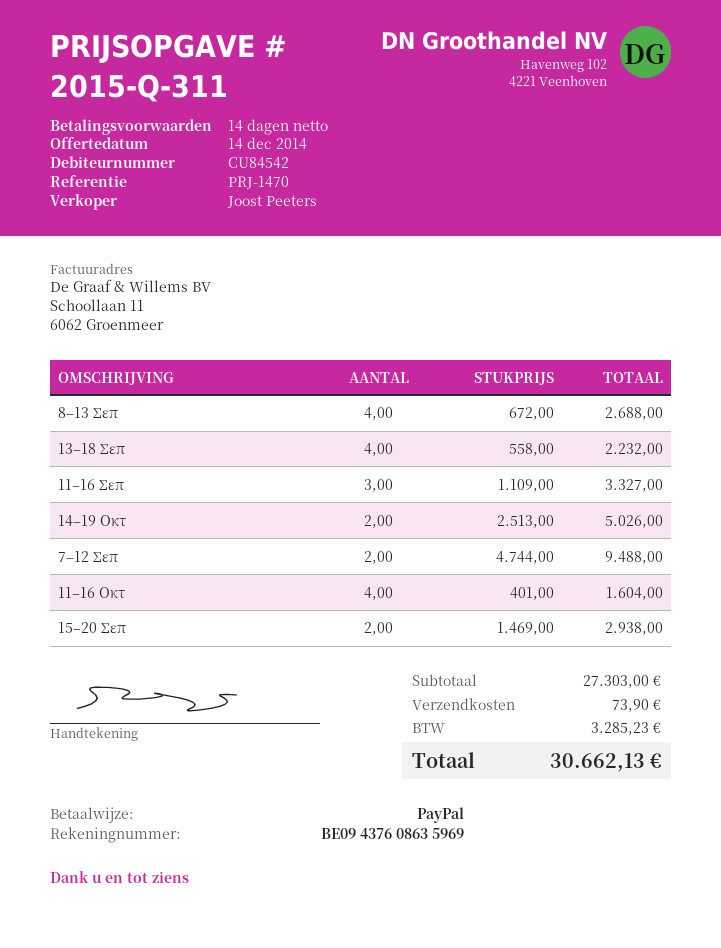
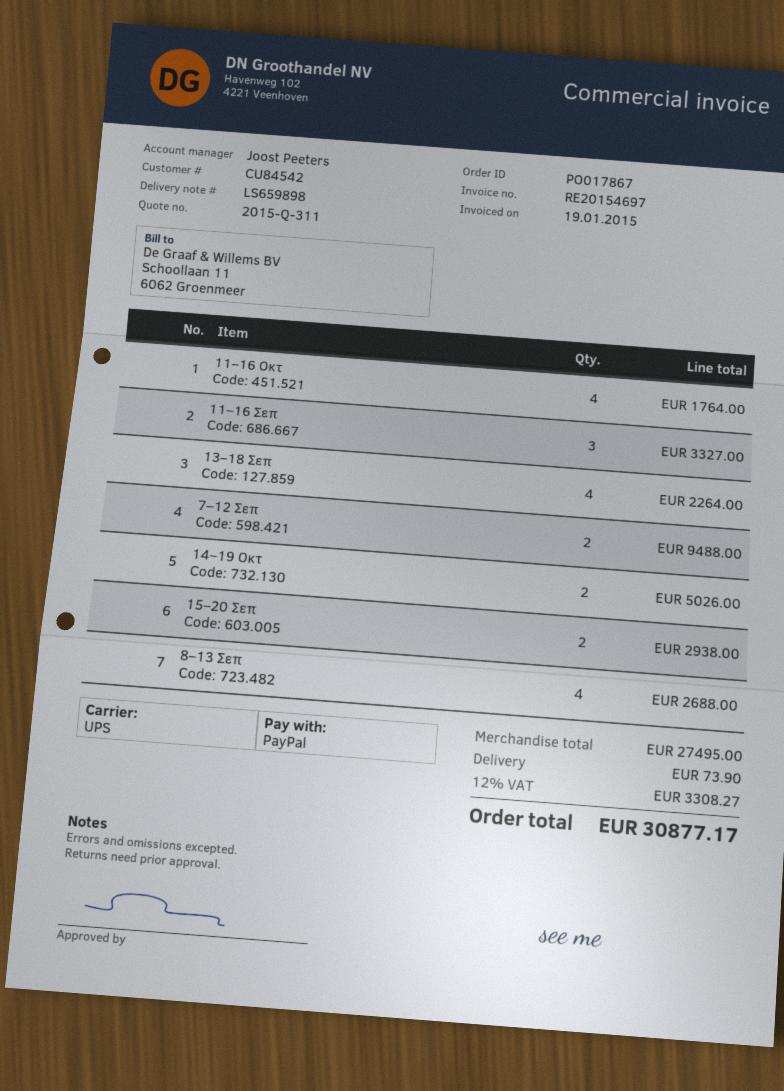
13–18 Σεπ: 4 for 2232.00 -> 4 for 2264.00
11–16 Οκτ: 4 for 1604.00 -> 4 for 1764.00
subtotal: 27303.00 -> 27495.00
tax: 3285.23 -> 3308.27
total: 30662.13 -> 30877.17

